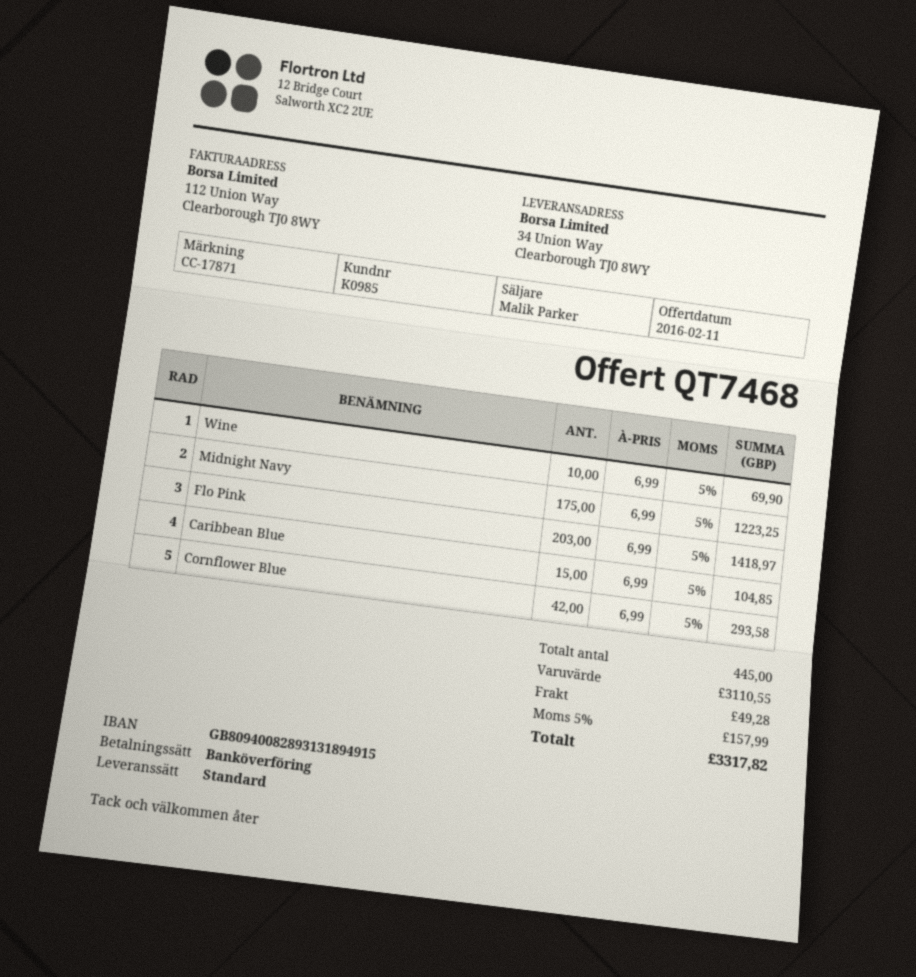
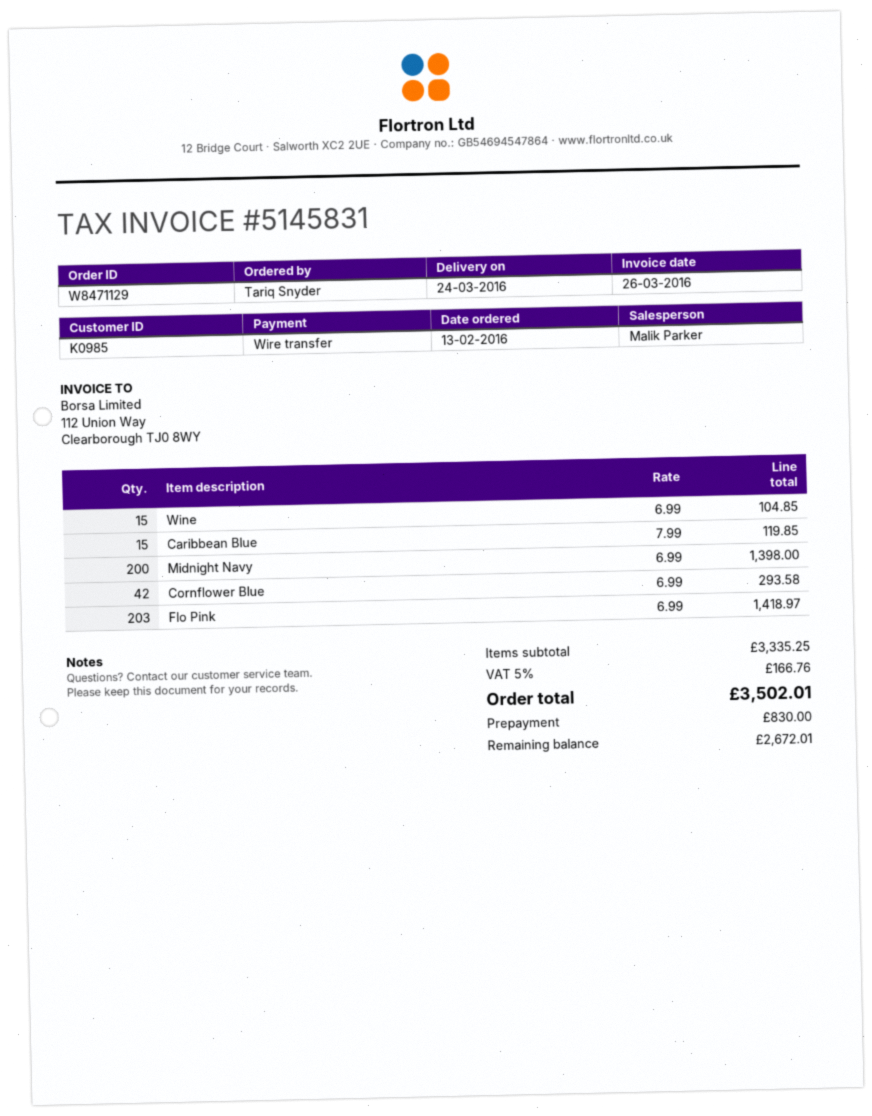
Wine: 10 x 6.99 = 69.90 -> 15 x 6.99 = 104.85
Midnight Navy: 175 x 6.99 = 1223.25 -> 200 x 6.99 = 1398.00
Caribbean Blue: 15 x 6.99 = 104.85 -> 15 x 7.99 = 119.85
subtotal: 3110.55 -> 3335.25
shipping: 49.28 -> none
tax: 5% = 157.99 -> 5% = 166.76
total: 3317.82 -> 3502.01

